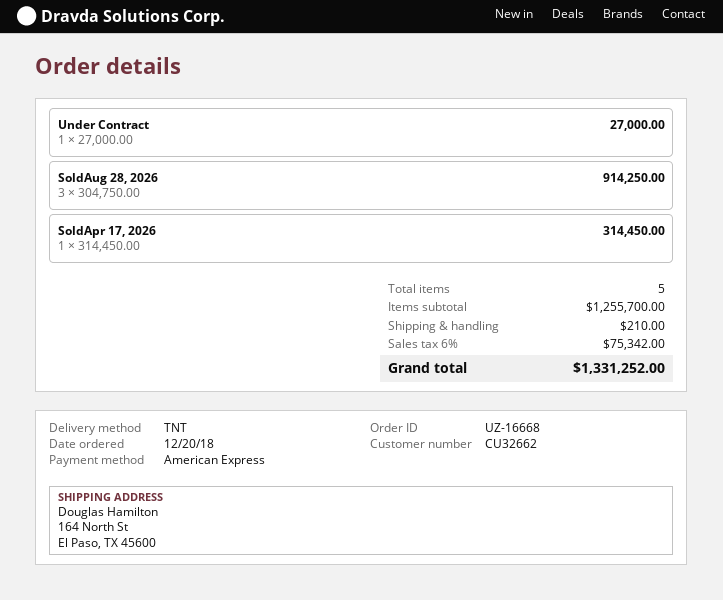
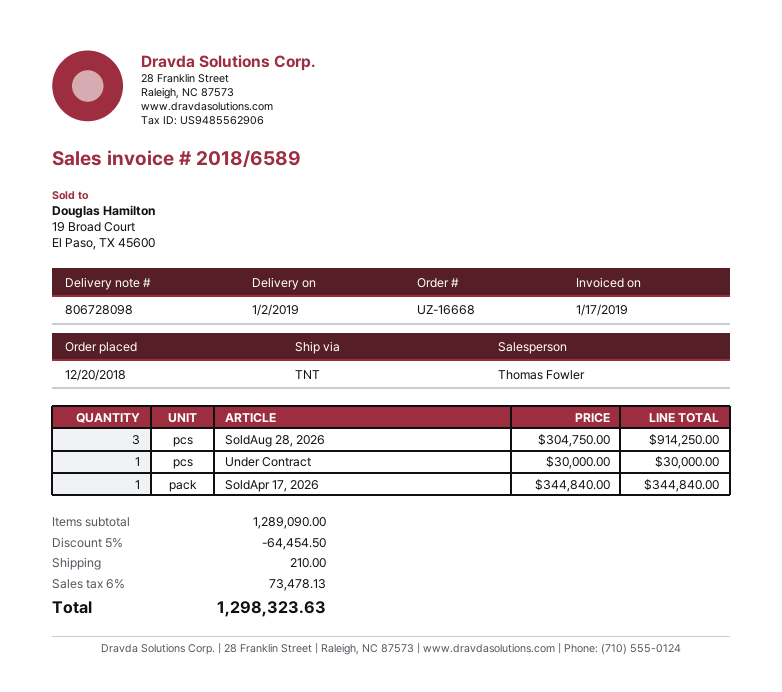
Under Contract: 1 x 27000.00 = 27000.00 -> 1 x 30000.00 = 30000.00
SoldApr 17, 2026: 1 x 314450.00 = 314450.00 -> 1 x 344840.00 = 344840.00
subtotal: 1255700.00 -> 1289090.00
discount: none -> 5% = 64454.50
tax: 6% = 75342.00 -> 6% = 73478.13
total: 1331252.00 -> 1298323.63

